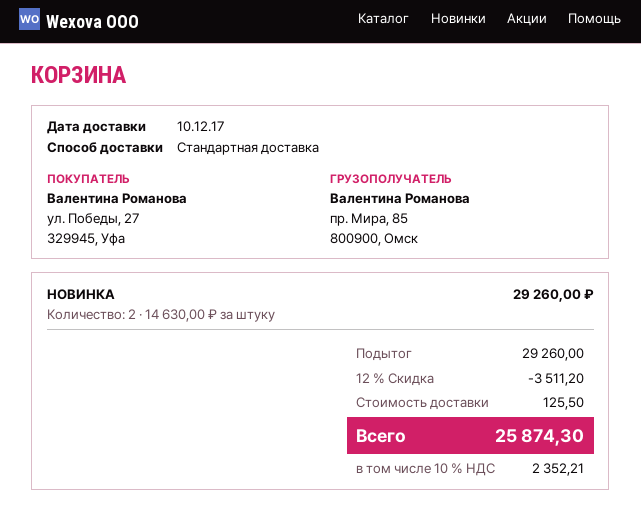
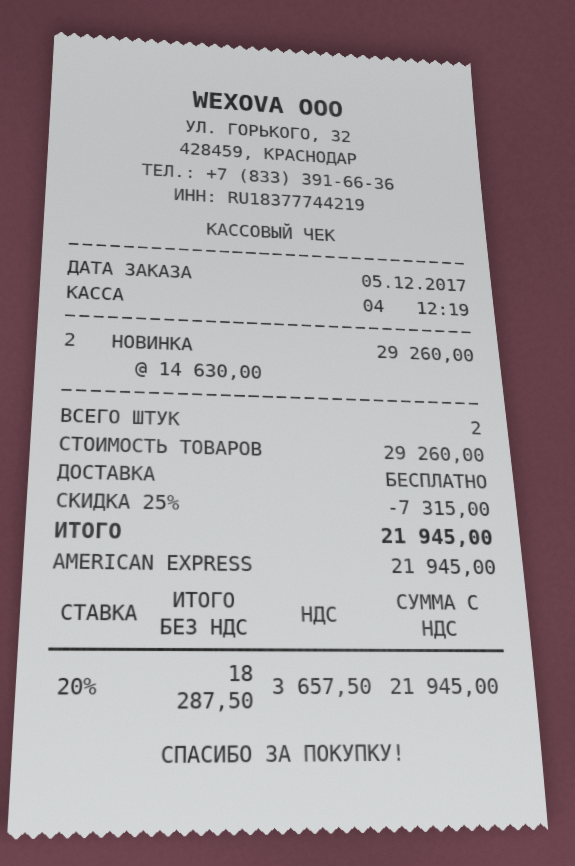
discount: 12% = 3511.20 -> 25% = 7315.00
shipping: 125.50 -> 0.00
tax: 10% = 2352.21 -> 20% = 3657.50
total: 25874.30 -> 21945.00

